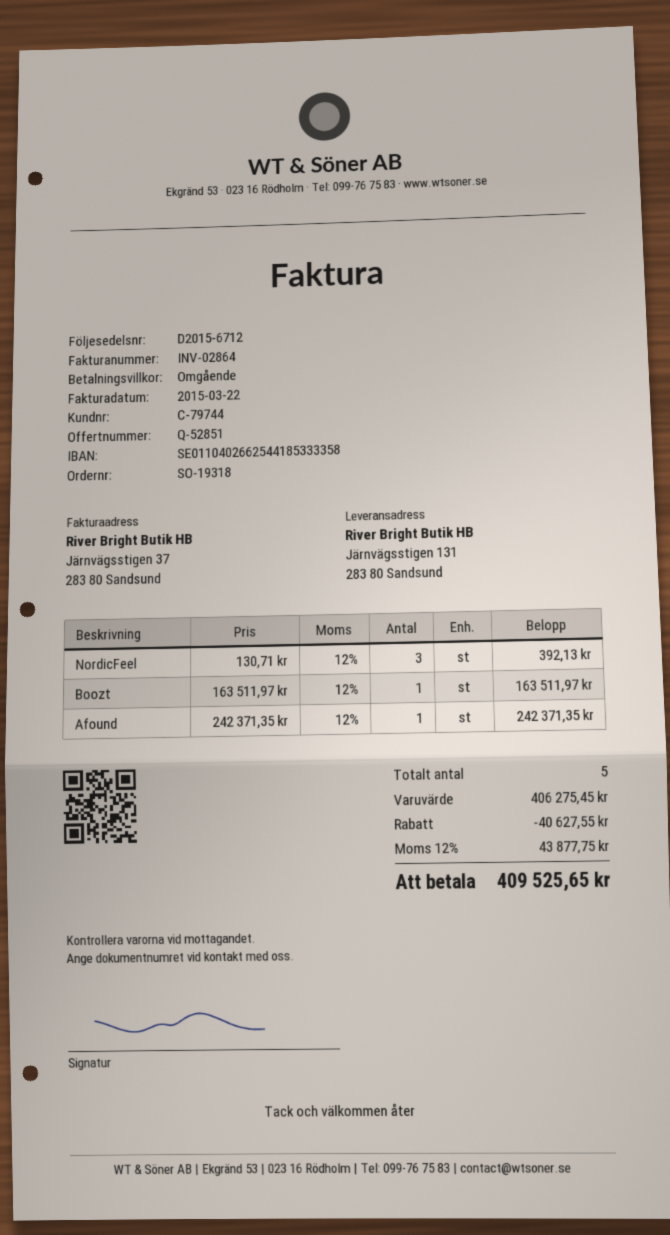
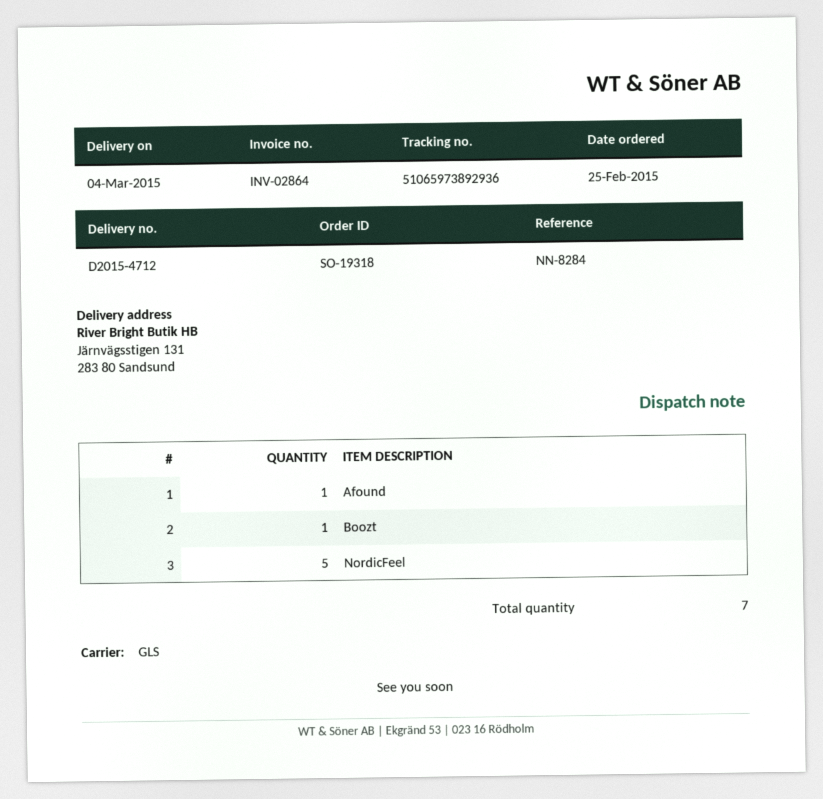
delivery note number: D2015-6712 -> D2015-4712
NordicFeel: 3 -> 5
total quantity: 5 -> 7

